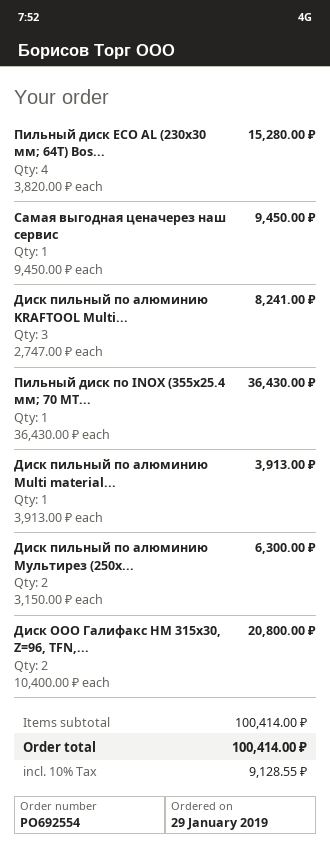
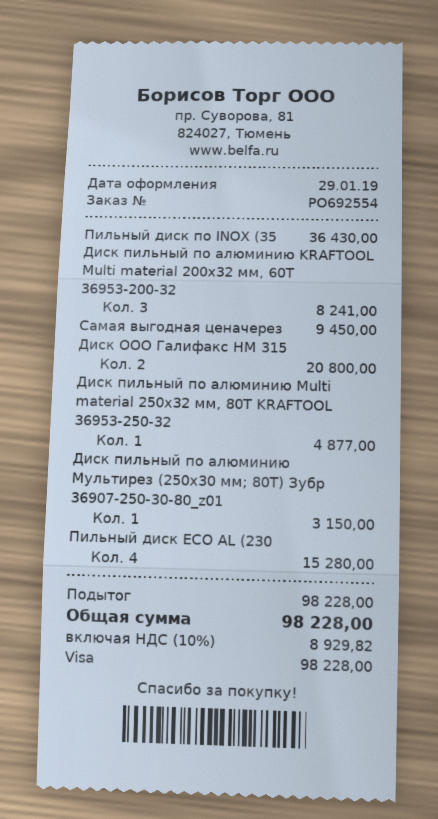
Диск пильный по алюминию Multi material...: 1 for 3913.00 -> 1 for 4877.00
Диск пильный по алюминию Мультирез (250x...: 2 for 6300.00 -> 1 for 3150.00
subtotal: 100414.00 -> 98228.00
tax: 10% = 9128.55 -> 10% = 8929.82
total: 100414.00 -> 98228.00

